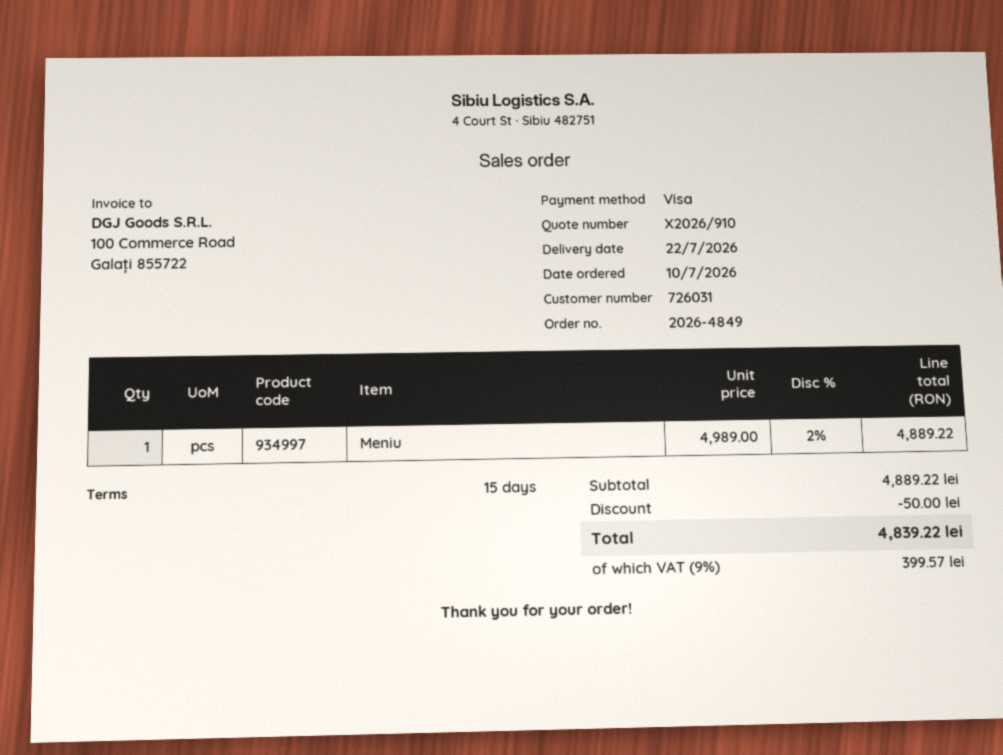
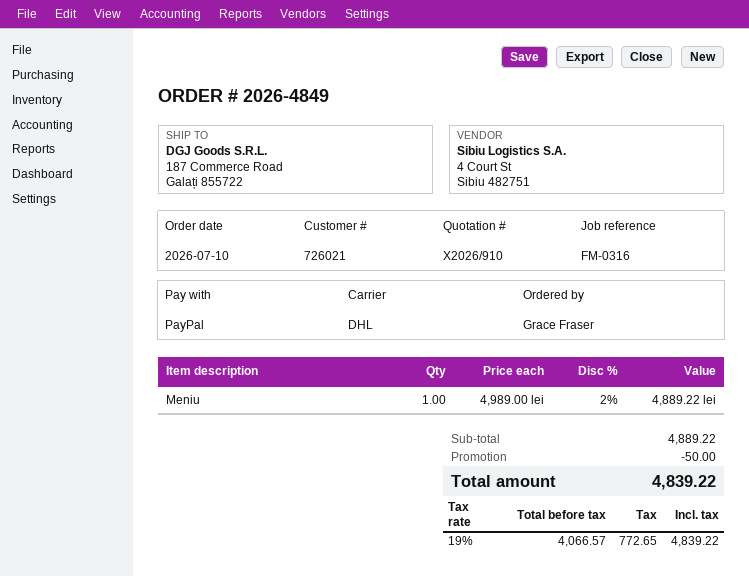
customer number: 726031 -> 726021
payment method: Visa -> PayPal
tax: 9% = 399.57 -> 19% = 772.65

